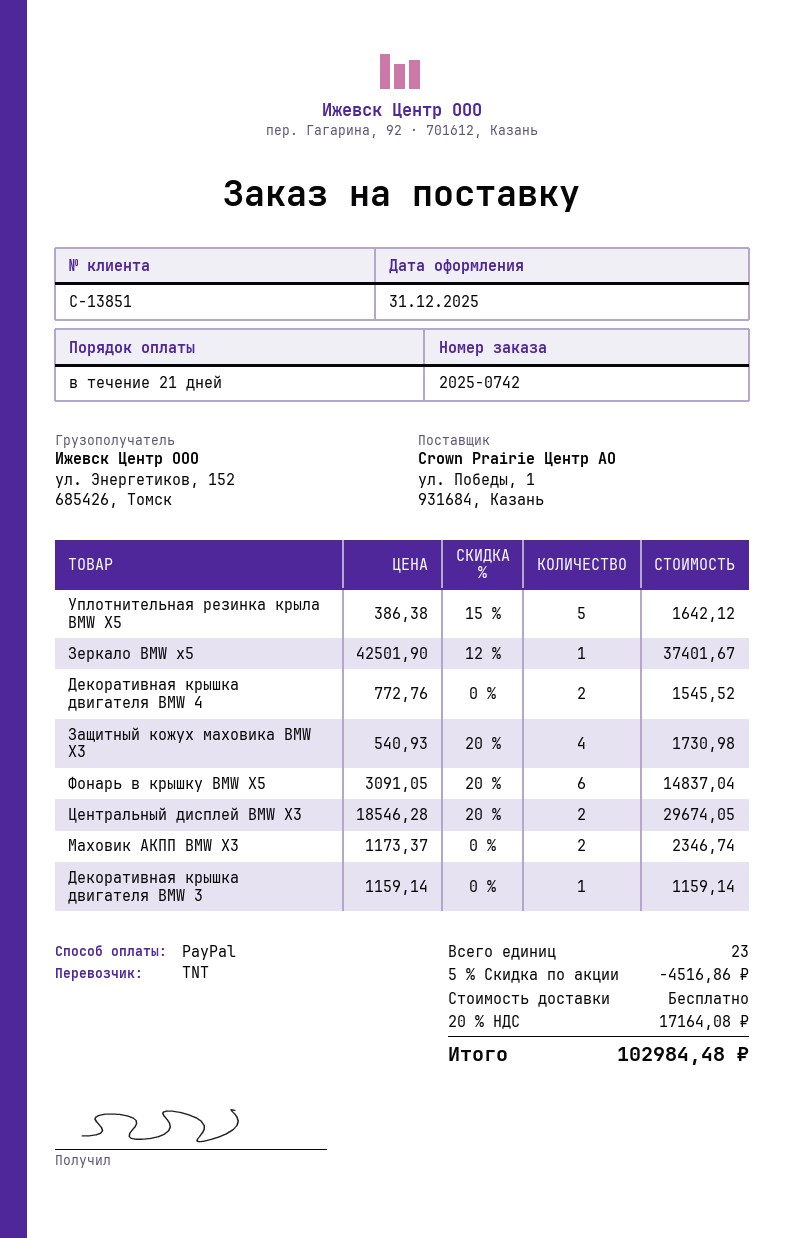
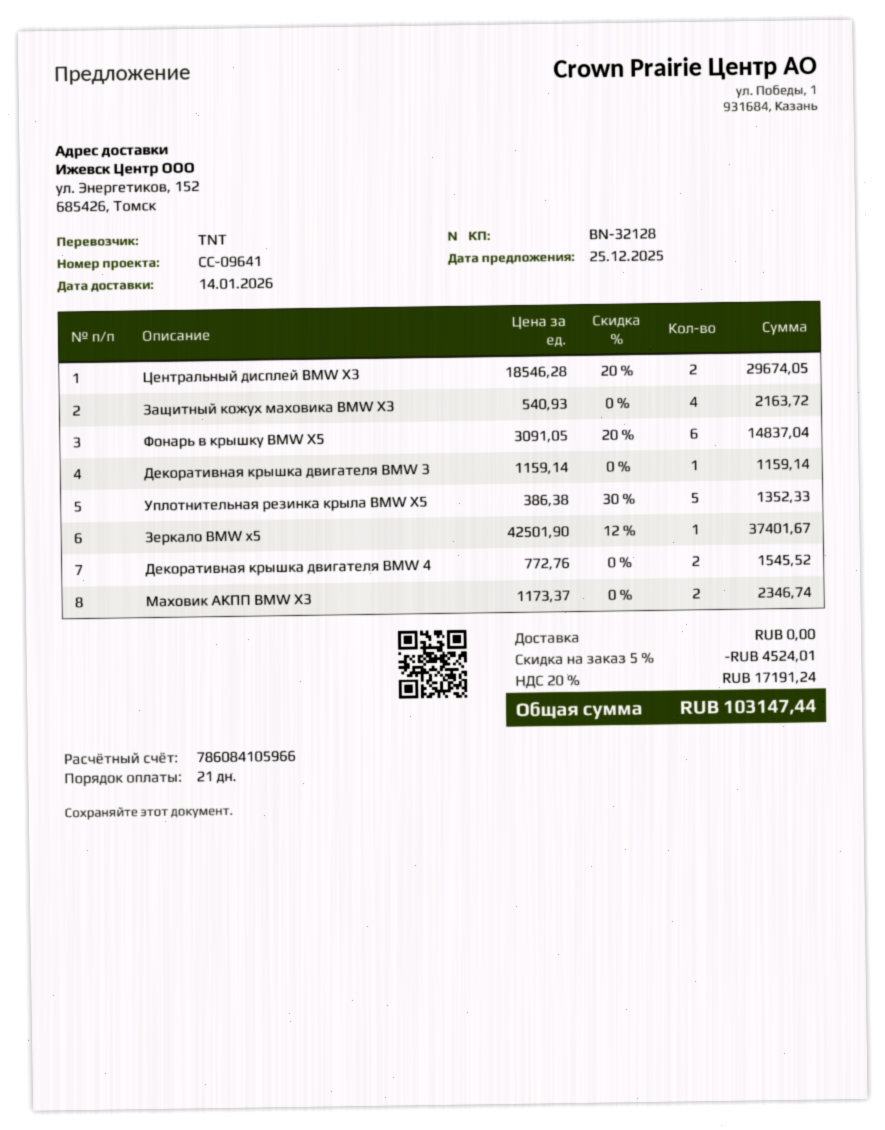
Уплотнительная резинка крыла BMW X5: 5 x 386.38 - 15% = 1642.12 -> 5 x 386.38 - 30% = 1352.33
Защитный кожух маховика BMW X3: 4 x 540.93 - 20% = 1730.98 -> 4 x 540.93 = 2163.72
discount: 5% = 4516.86 -> 5% = 4524.01
tax: 20% = 17164.08 -> 20% = 17191.24
total: 102984.48 -> 103147.44

